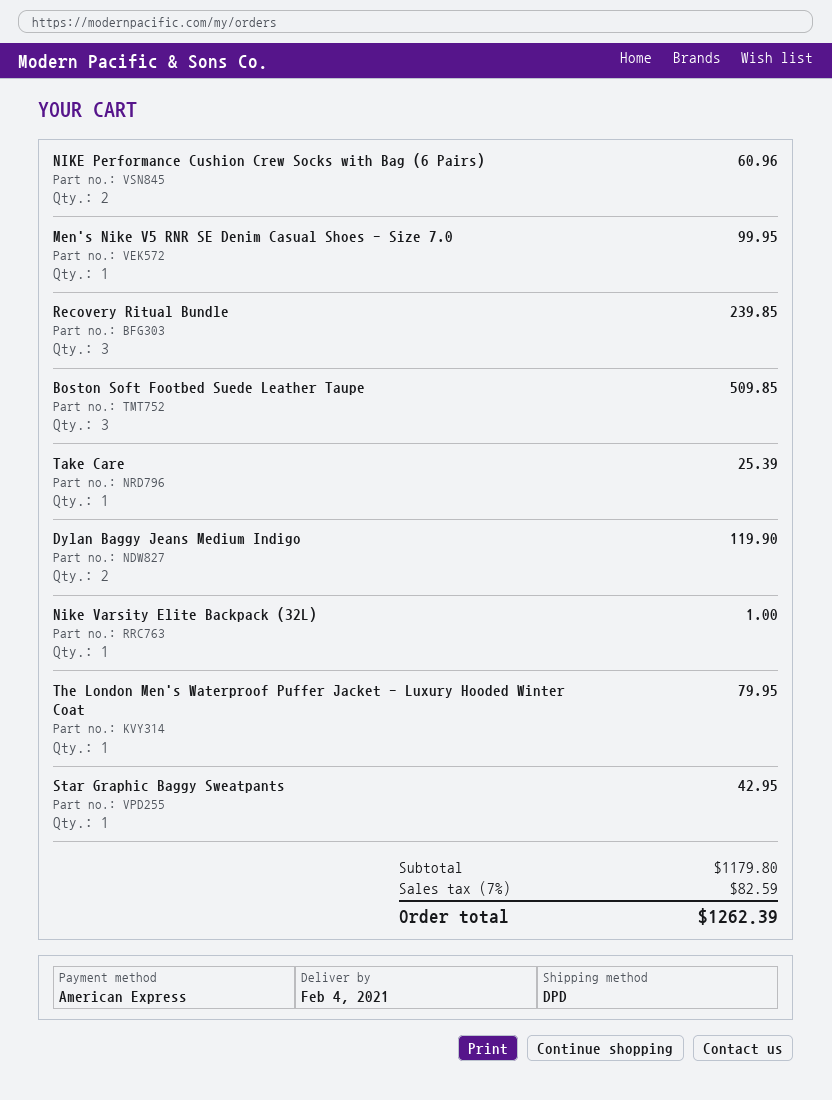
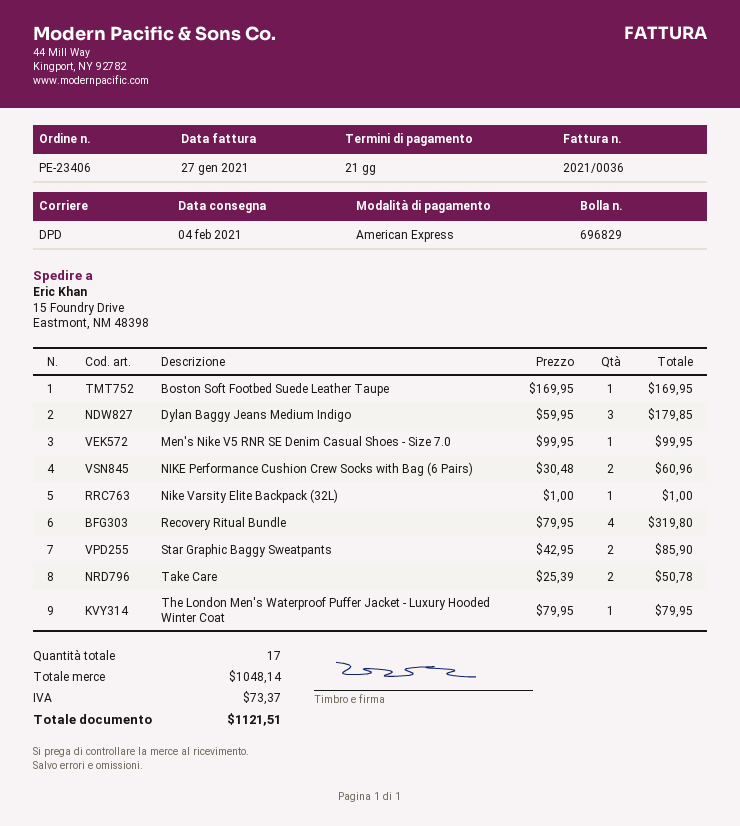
Recovery Ritual Bundle: 3 for 239.85 -> 4 for 319.80
Boston Soft Footbed Suede Leather Taupe: 3 for 509.85 -> 1 for 169.95
Take Care: 1 for 25.39 -> 2 for 50.78
Dylan Baggy Jeans Medium Indigo: 2 for 119.90 -> 3 for 179.85
Star Graphic Baggy Sweatpants: 1 for 42.95 -> 2 for 85.90
subtotal: 1179.80 -> 1048.14
tax: 82.59 -> 73.37
total: 1262.39 -> 1121.51

